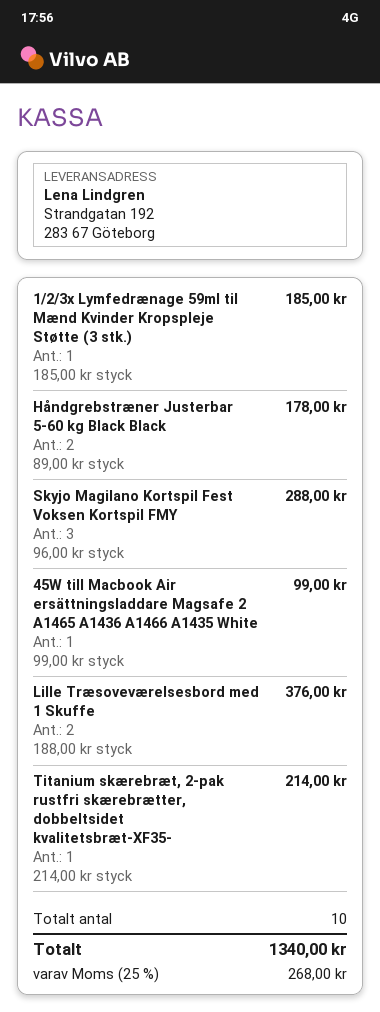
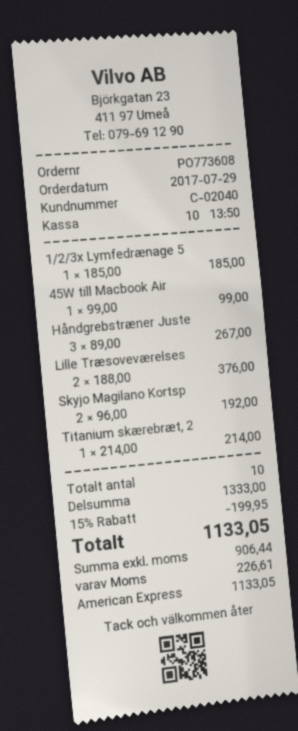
Håndgrebstræner Justerbar 5-60 kg Black Black: 2 x 89.00 = 178.00 -> 3 x 89.00 = 267.00
Skyjo Magilano Kortspil Fest Voksen Kortspil FMY: 3 x 96.00 = 288.00 -> 2 x 96.00 = 192.00
discount: none -> 15% = 199.95
tax: 268.00 -> 226.61
total: 1340.00 -> 1133.05

